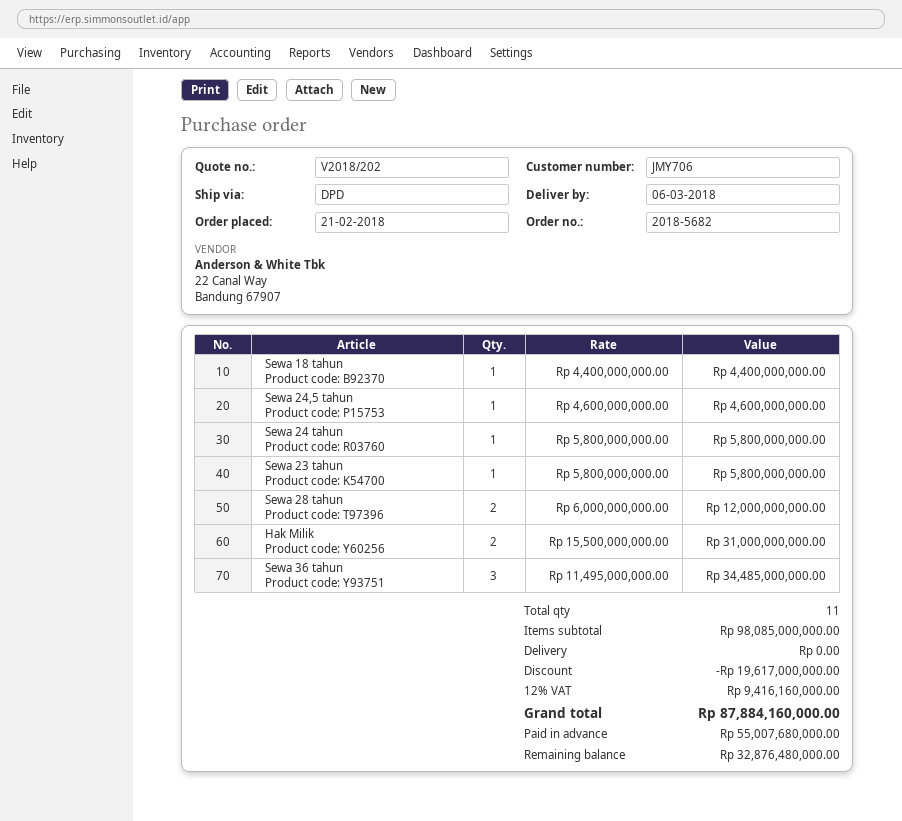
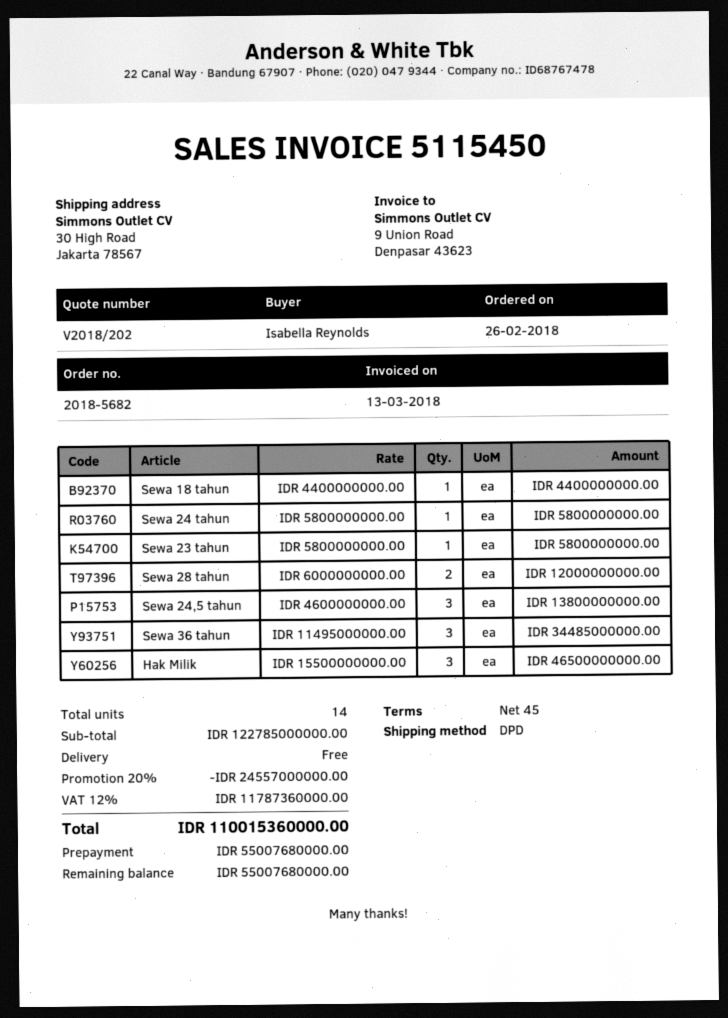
order date: 2018-02-21 -> 2018-02-26
Sewa 24,5 tahun: 1 x 4600000000.00 = 4600000000.00 -> 3 x 4600000000.00 = 13800000000.00
Hak Milik: 2 x 15500000000.00 = 31000000000.00 -> 3 x 15500000000.00 = 46500000000.00
total quantity: 11 -> 14
subtotal: 98085000000.00 -> 122785000000.00
discount: 19617000000.00 -> 24557000000.00
tax: 12% = 9416160000.00 -> 12% = 11787360000.00
total: 87884160000.00 -> 110015360000.00
balance: 32876480000.00 -> 55007680000.00

